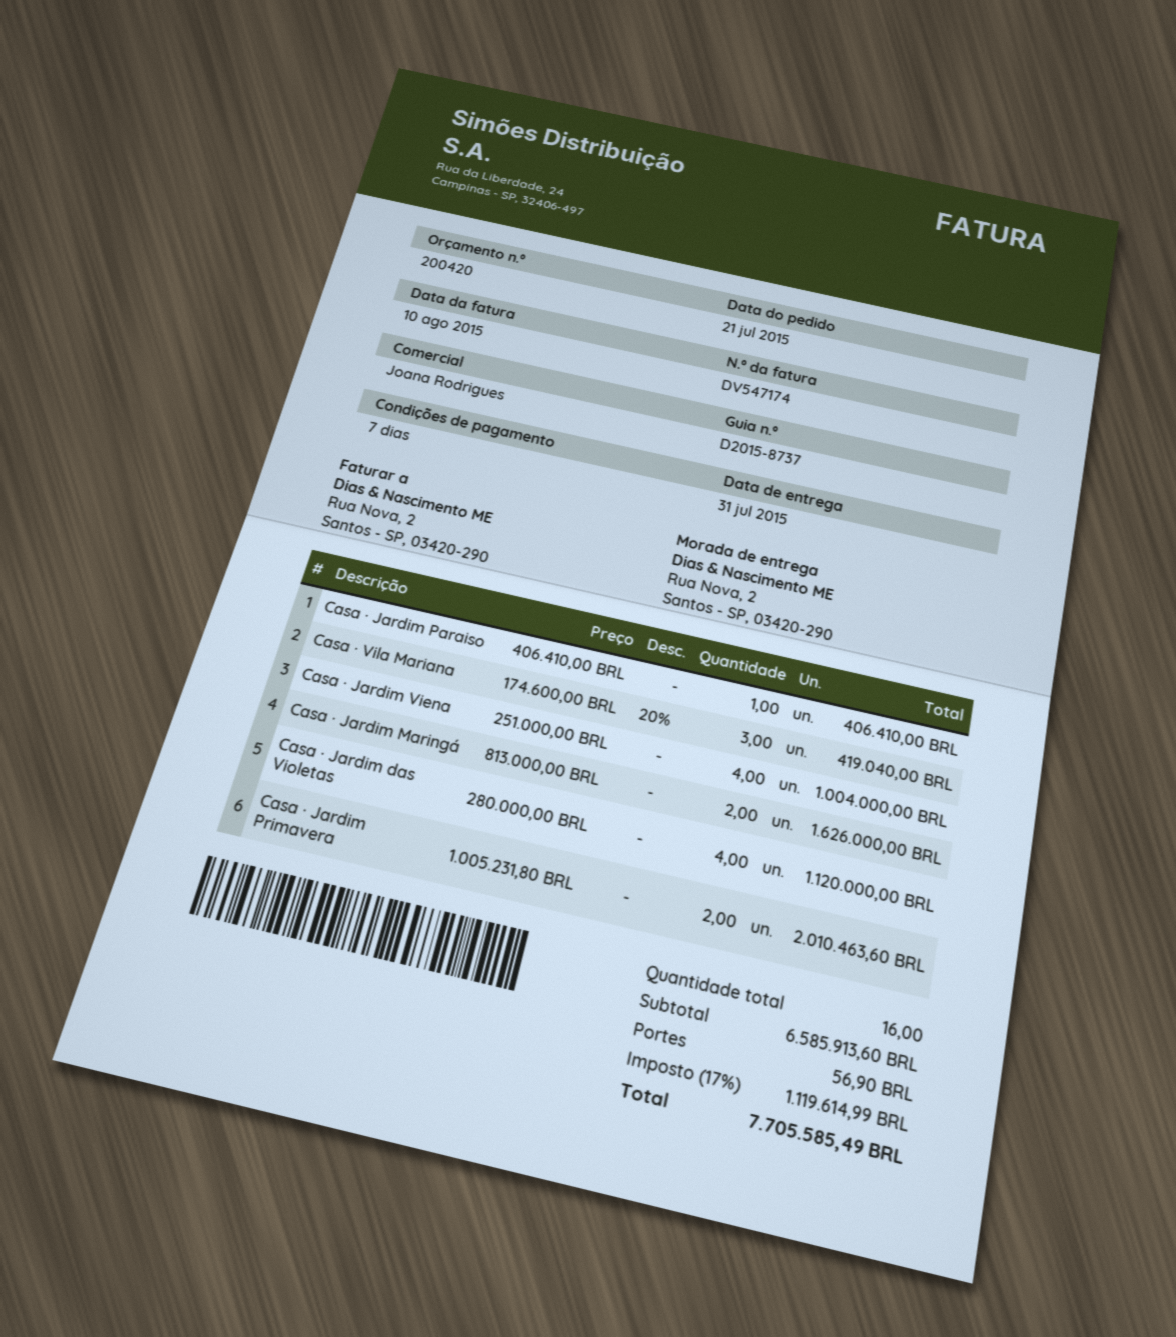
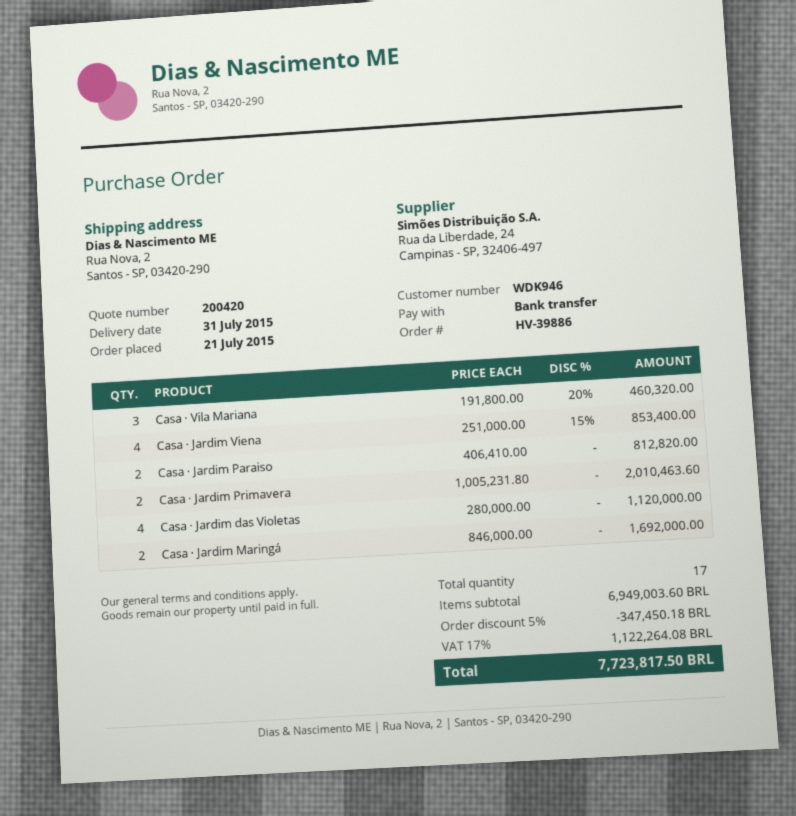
Casa · Jardim Paraiso: 1 x 406410.00 = 406410.00 -> 2 x 406410.00 = 812820.00
Casa · Vila Mariana: 3 x 174600.00 - 20% = 419040.00 -> 3 x 191800.00 - 20% = 460320.00
Casa · Jardim Viena: 4 x 251000.00 = 1004000.00 -> 4 x 251000.00 - 15% = 853400.00
Casa · Jardim Maringá: 2 x 813000.00 = 1626000.00 -> 2 x 846000.00 = 1692000.00
total quantity: 16 -> 17
subtotal: 6585913.60 -> 6949003.60
discount: none -> 5% = 347450.18
shipping: 56.90 -> none
tax: 17% = 1119614.99 -> 17% = 1122264.08
total: 7705585.49 -> 7723817.50

